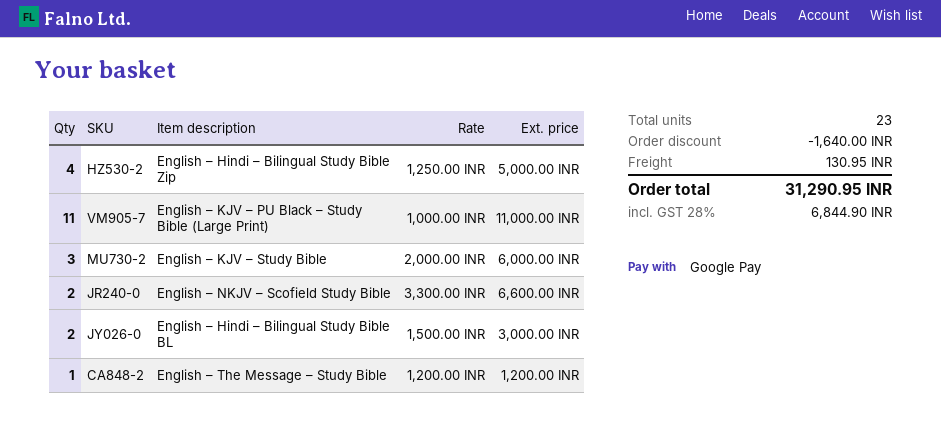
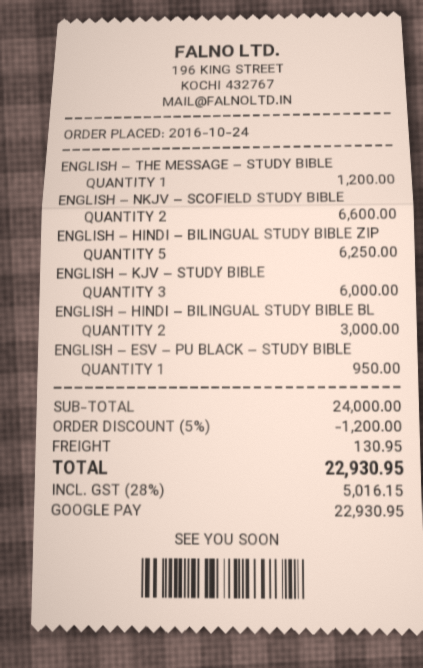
English – Hindi – Bilingual Study Bible Zip: 4 for 5000.00 -> 5 for 6250.00
English – KJV – PU Black – Study Bible (Large Print): 11 for 11000.00 -> none
ENGLISH – ESV – PU BLACK – STUDY BIBLE: none -> 1 for 950.00
discount: 1640.00 -> 1200.00
tax: 28% = 6844.90 -> 28% = 5016.15
total: 31290.95 -> 22930.95

